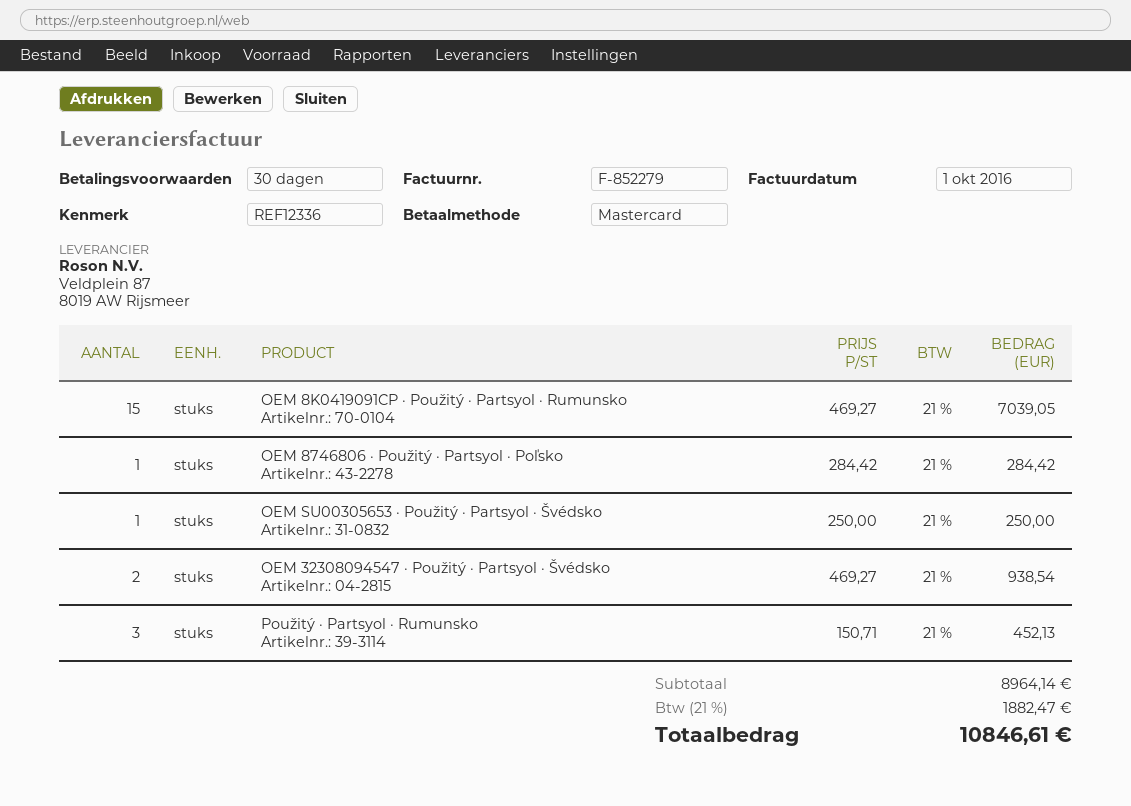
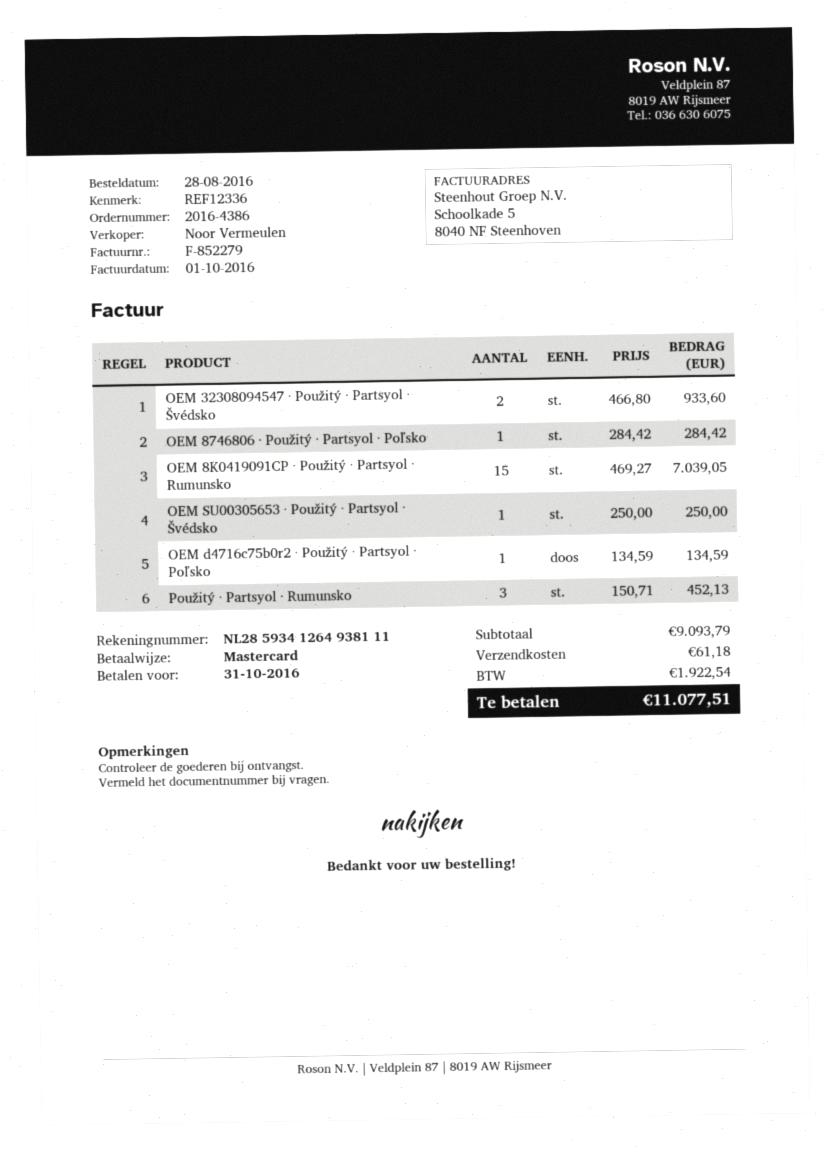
OEM 32308094547 · Použitý · Partsyol · Švédsko: 2 x 469.27 = 938.54 -> 2 x 466.80 = 933.60
OEM d4716c75b0r2 · Použitý · Partsyol · Poľsko: none -> 1 x 134.59 = 134.59
subtotal: 8964.14 -> 9093.79
shipping: none -> 61.18
tax: 1882.47 -> 1922.54
total: 10846.61 -> 11077.51

